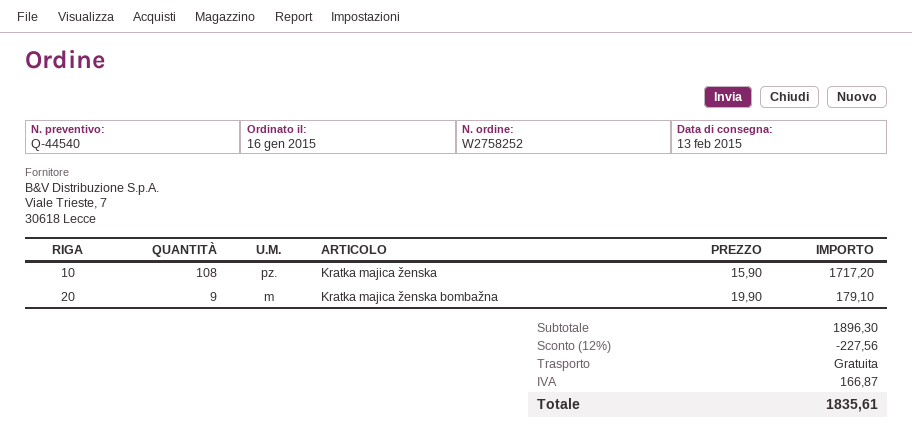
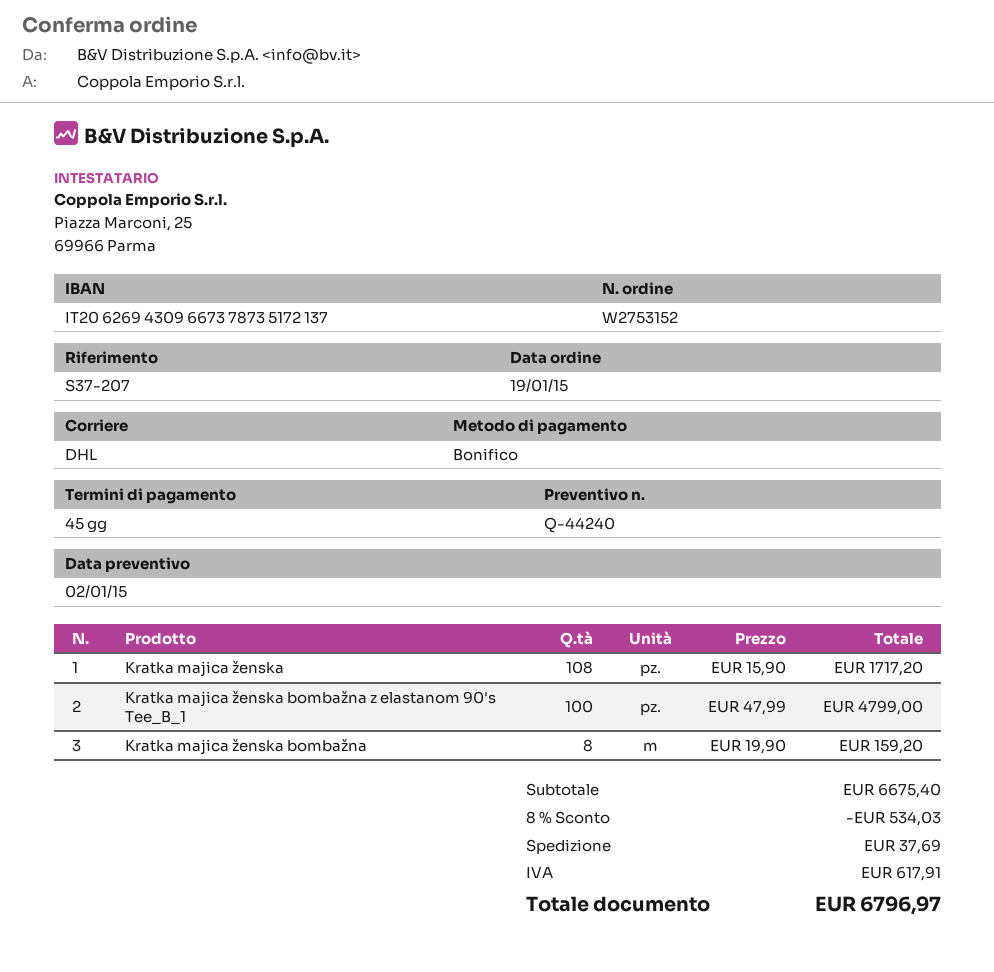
quote number: Q-44540 -> Q-44240
order number: W2758252 -> W2753152
order date: 2015-01-16 -> 2015-01-19
Kratka majica ženska bombažna: 9 x 19.90 = 179.10 -> 8 x 19.90 = 159.20
Kratka majica ženska bombažna z elastanom 90's Tee_B_1: none -> 100 x 47.99 = 4799.00
subtotal: 1896.30 -> 6675.40
discount: 12% = 227.56 -> 8% = 534.03
shipping: 0.00 -> 37.69
tax: 166.87 -> 617.91
total: 1835.61 -> 6796.97

